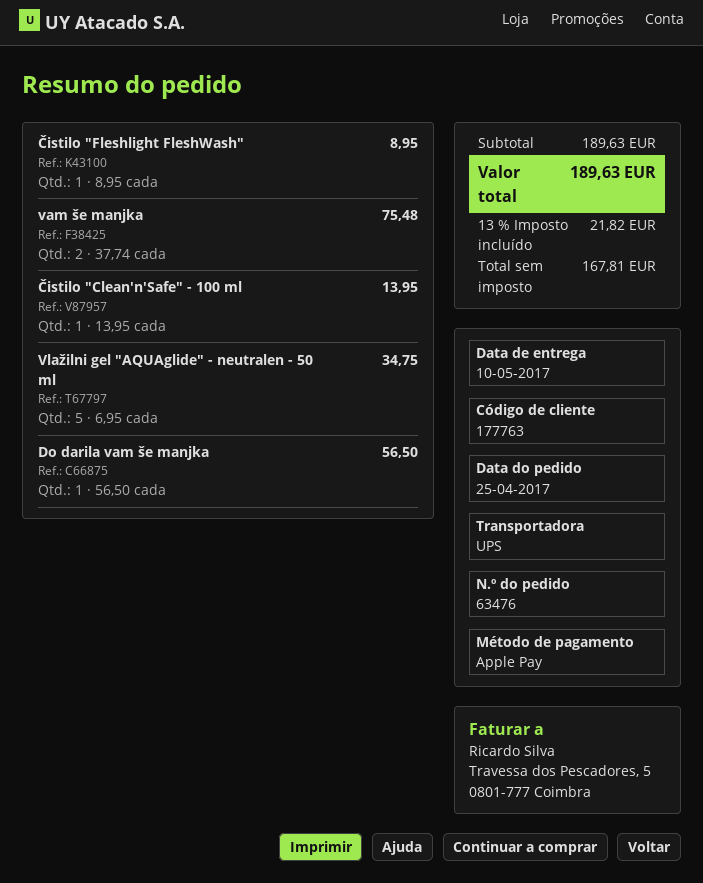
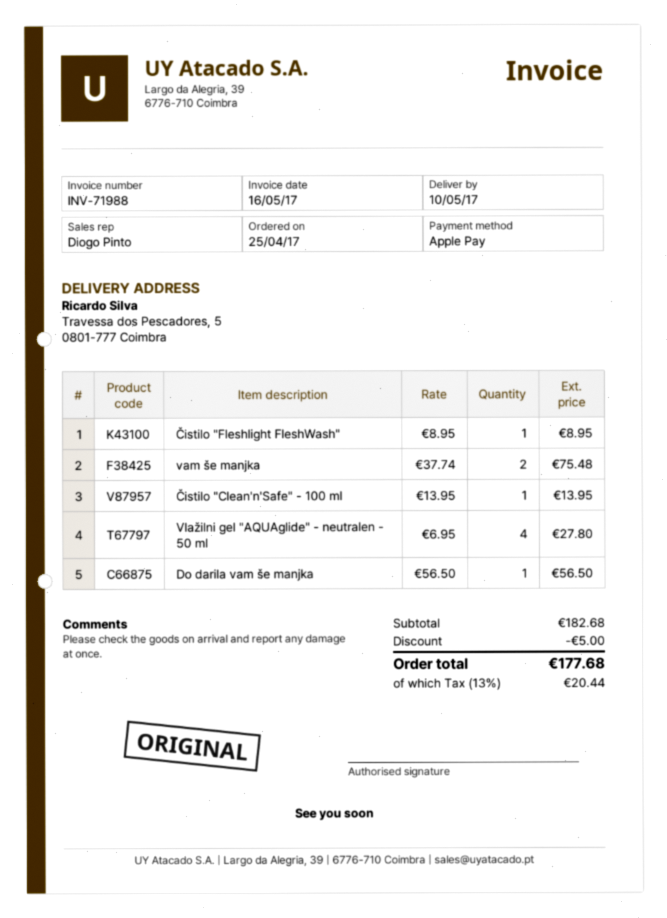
Vlažilni gel "AQUAglide" - neutralen - 50 ml: 5 x 6.95 = 34.75 -> 4 x 6.95 = 27.80
subtotal: 189.63 -> 182.68
discount: none -> 5.00
tax: 13% = 21.82 -> 13% = 20.44
total: 189.63 -> 177.68

